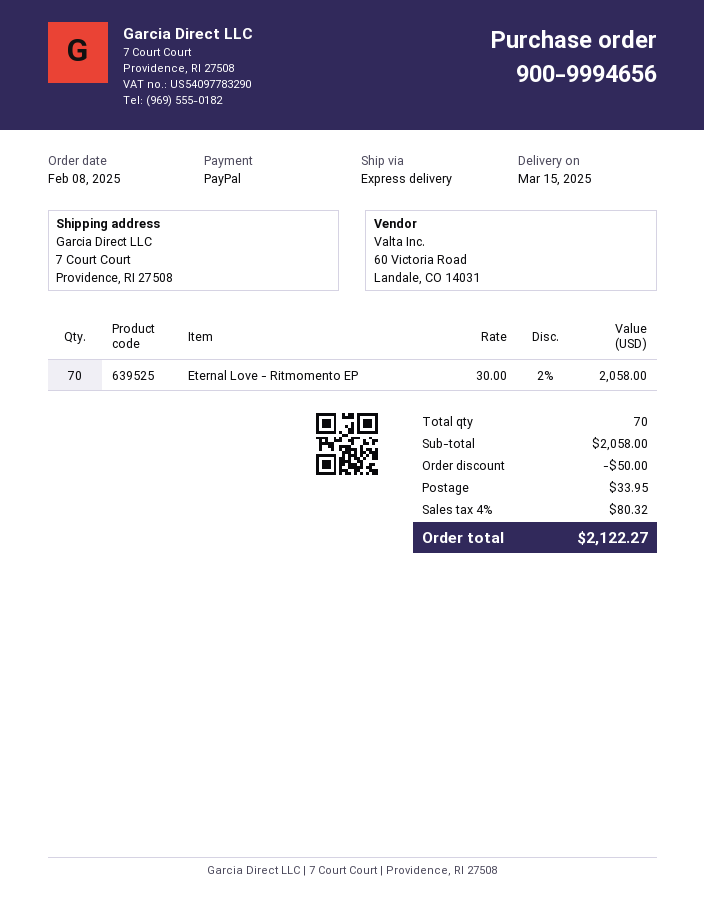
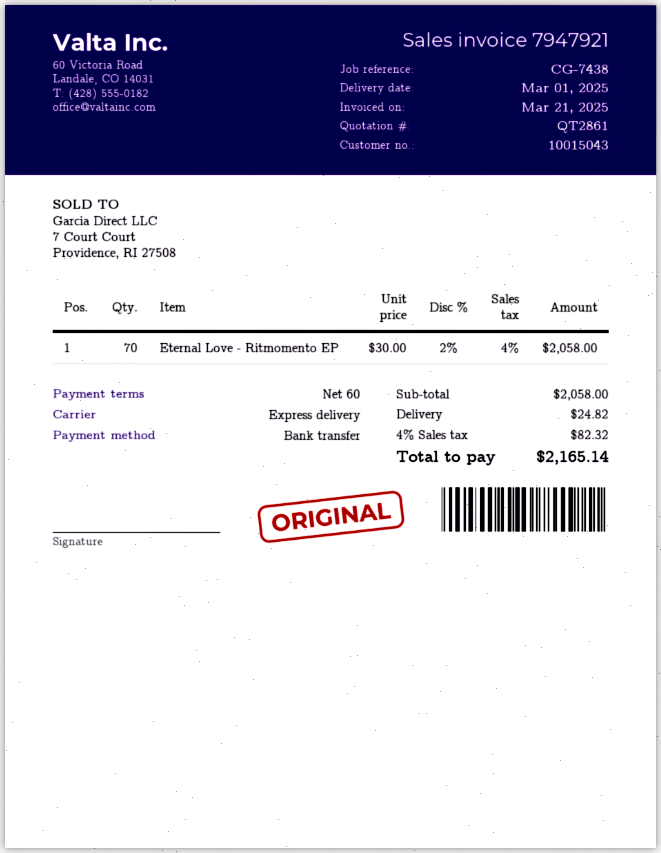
delivery date: 2025-03-15 -> 2025-03-01
payment method: PayPal -> bank transfer
discount: 50.00 -> none
shipping: 33.95 -> 24.82
tax: 4% = 80.32 -> 4% = 82.32
total: 2122.27 -> 2165.14

